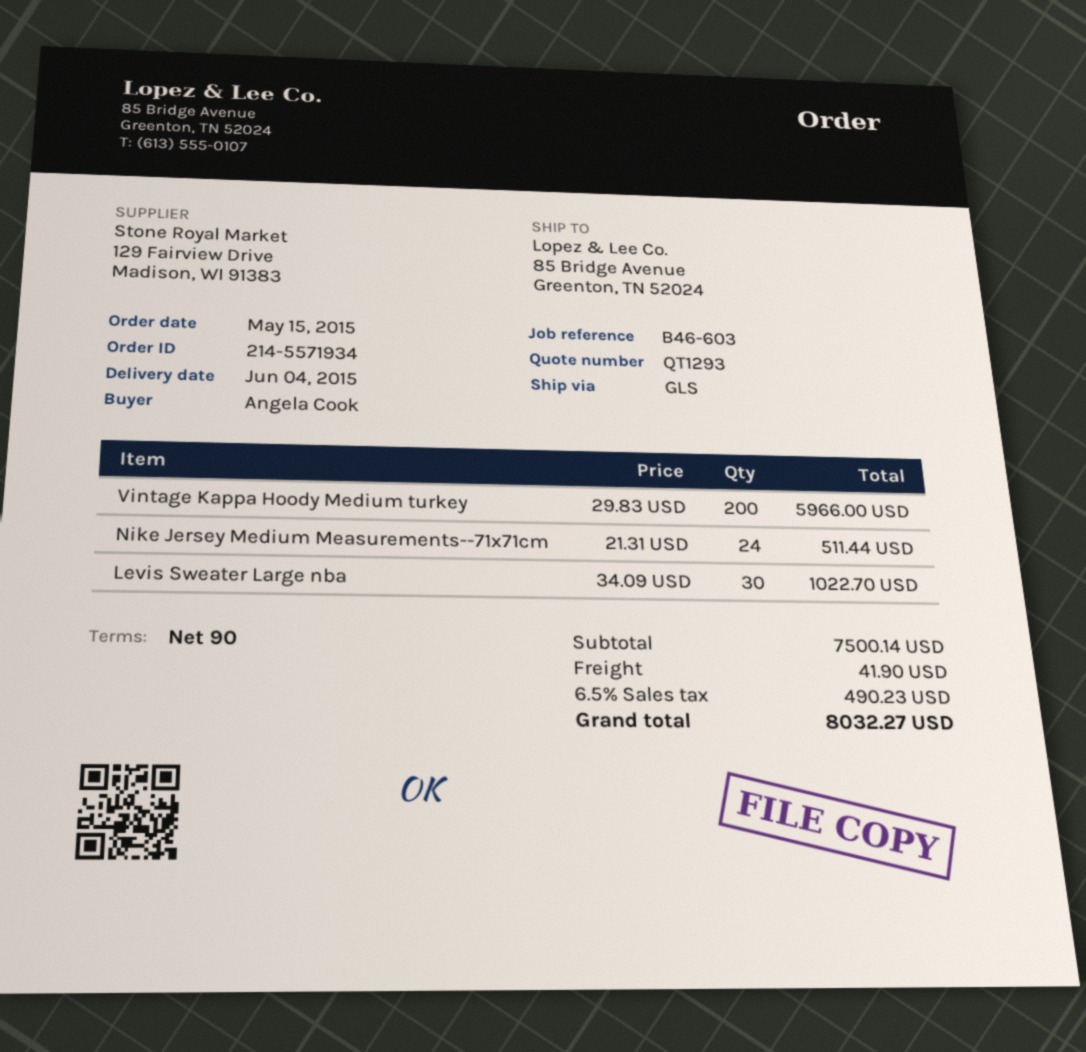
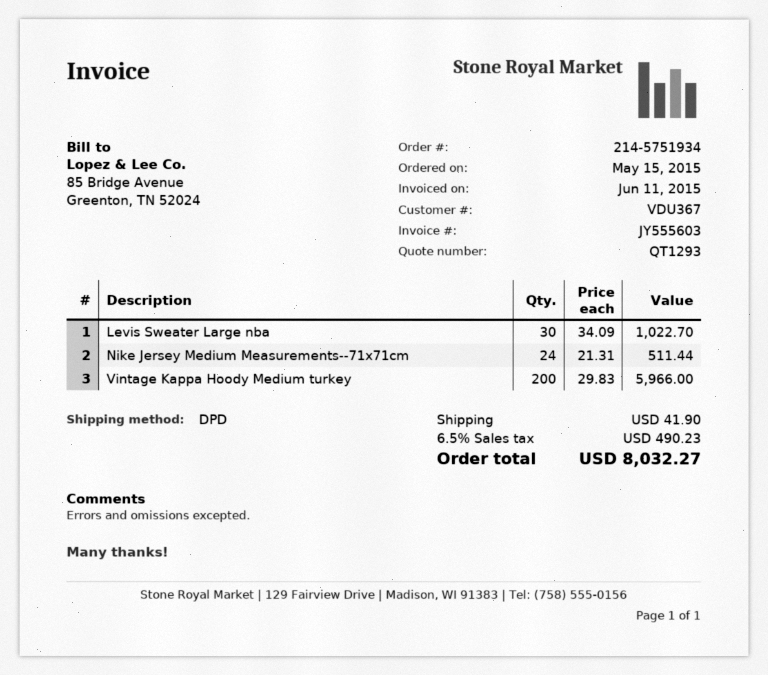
order number: 214-5571934 -> 214-5751934
shipping method: GLS -> DPD

